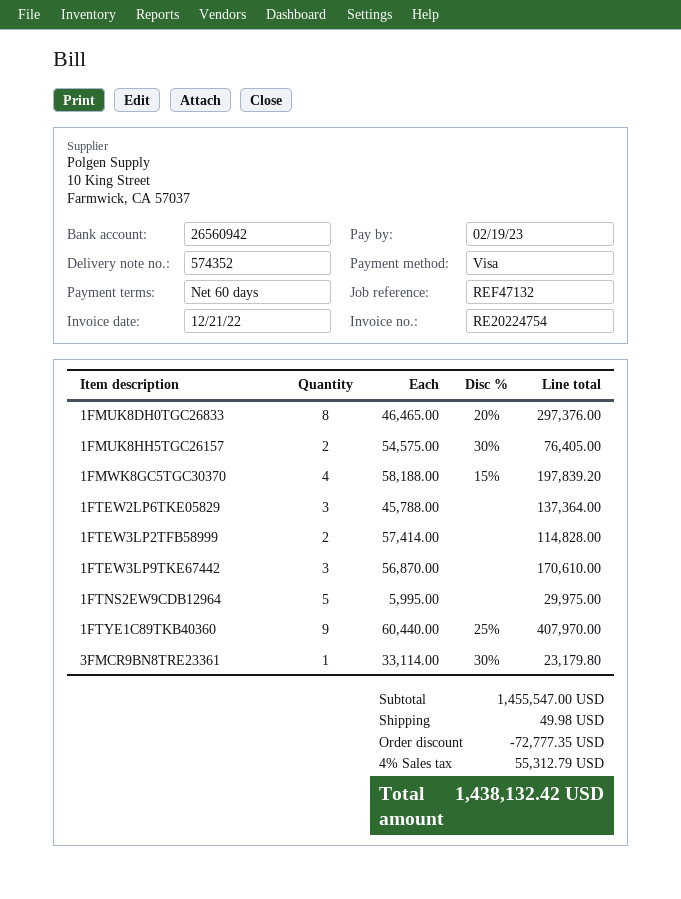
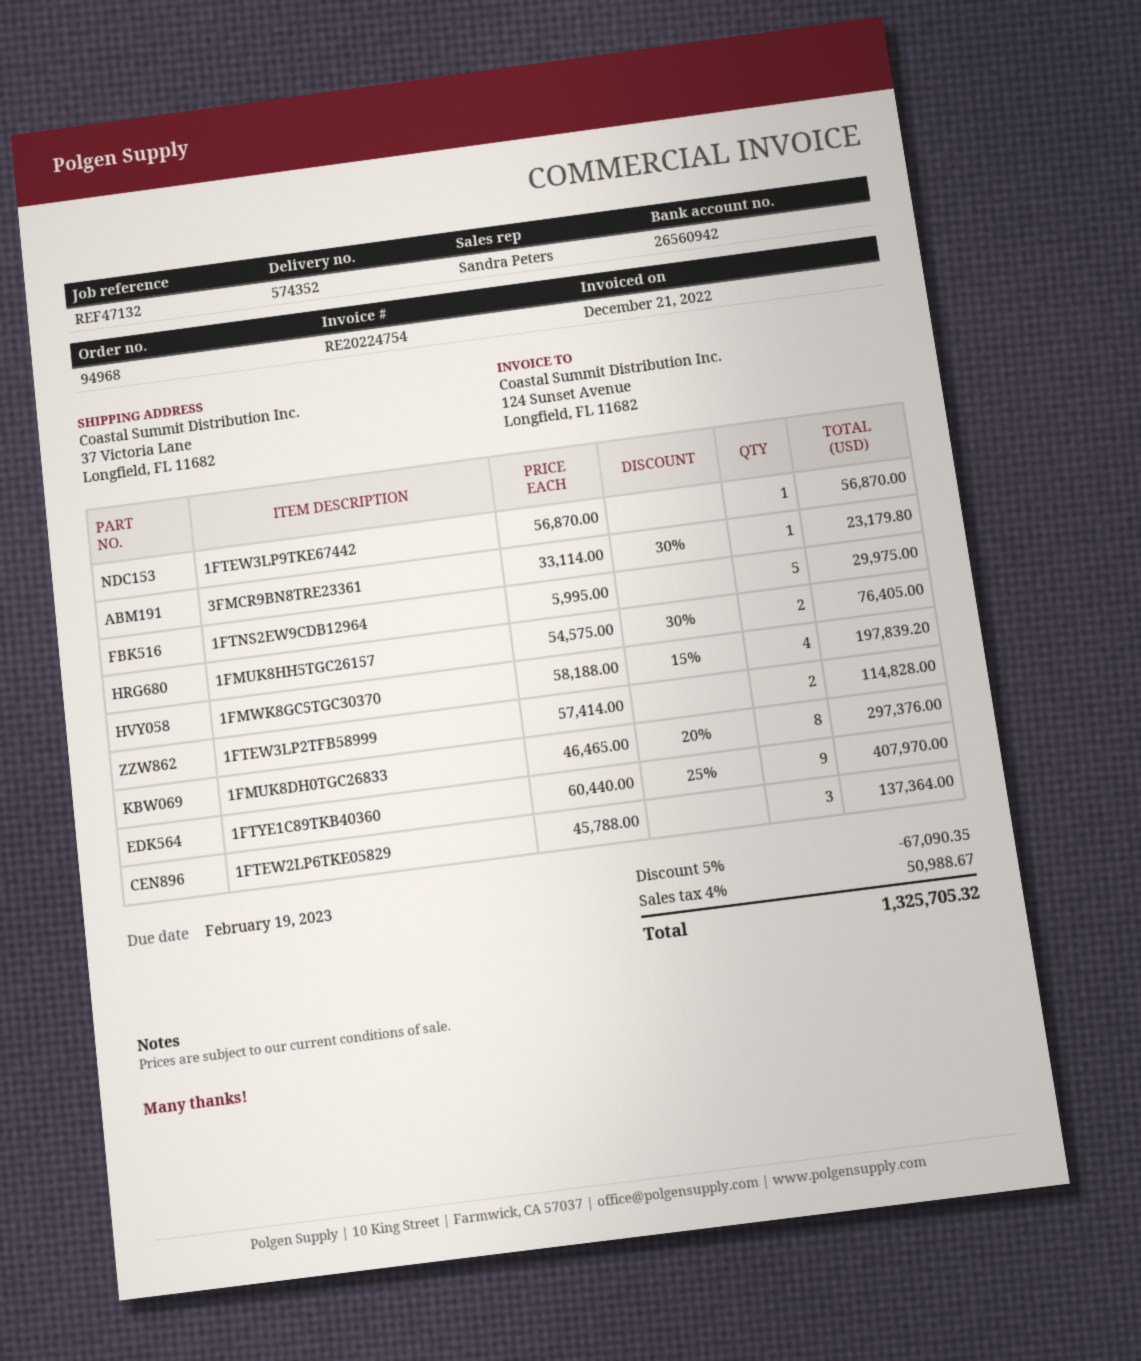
1FTEW3LP9TKE67442: 3 x 56870.00 = 170610.00 -> 1 x 56870.00 = 56870.00
discount: 72777.35 -> 67090.35
shipping: 49.98 -> none
tax: 4% = 55312.79 -> 4% = 50988.67
total: 1438132.42 -> 1325705.32

